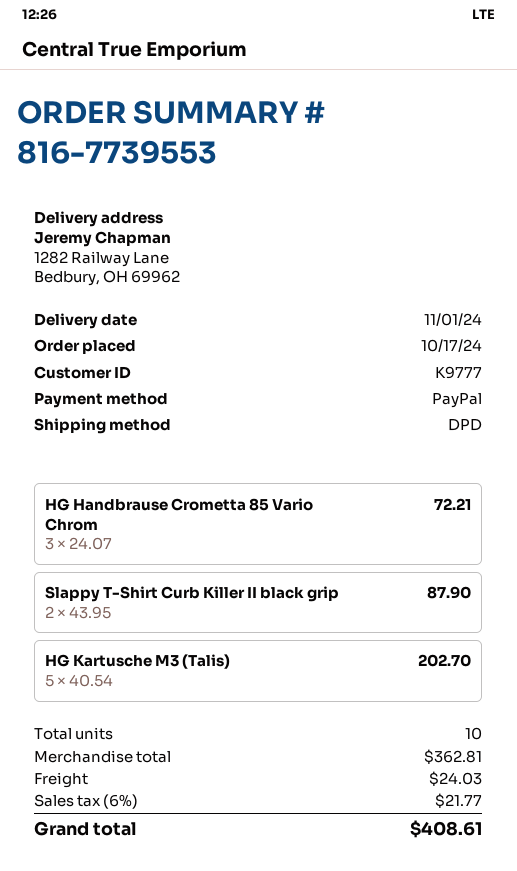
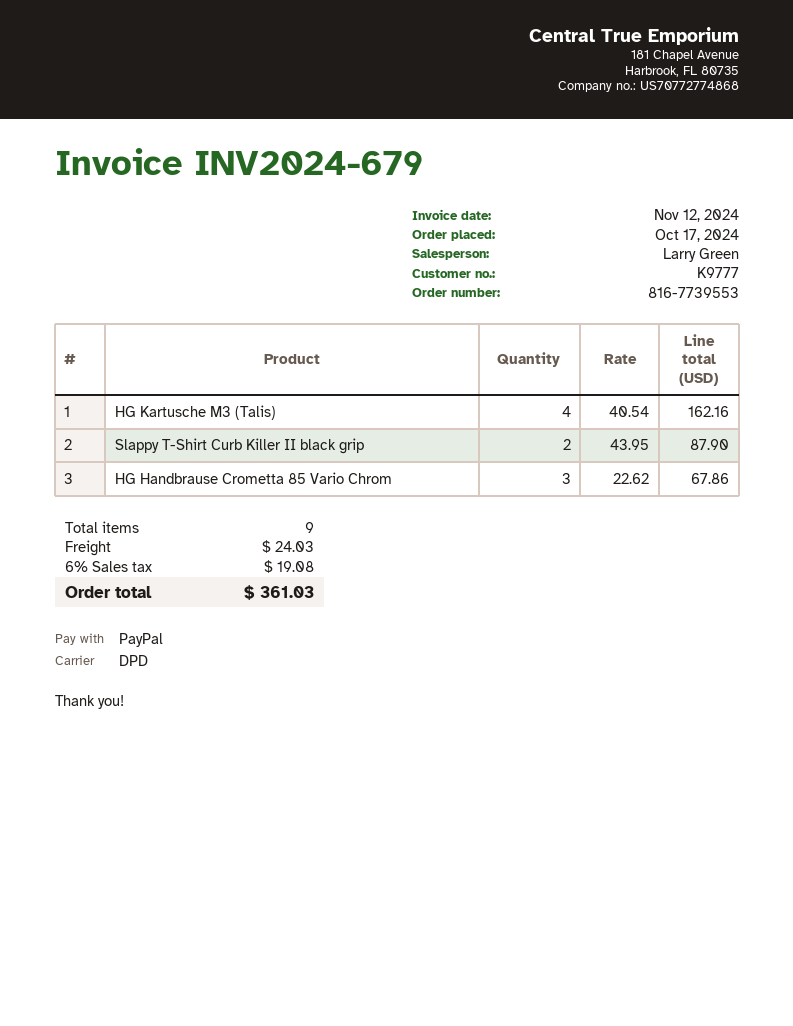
HG Handbrause Crometta 85 Vario Chrom: 3 x 24.07 = 72.21 -> 3 x 22.62 = 67.86
HG Kartusche M3 (Talis): 5 x 40.54 = 202.70 -> 4 x 40.54 = 162.16
total quantity: 10 -> 9
tax: 6% = 21.77 -> 6% = 19.08
total: 408.61 -> 361.03

